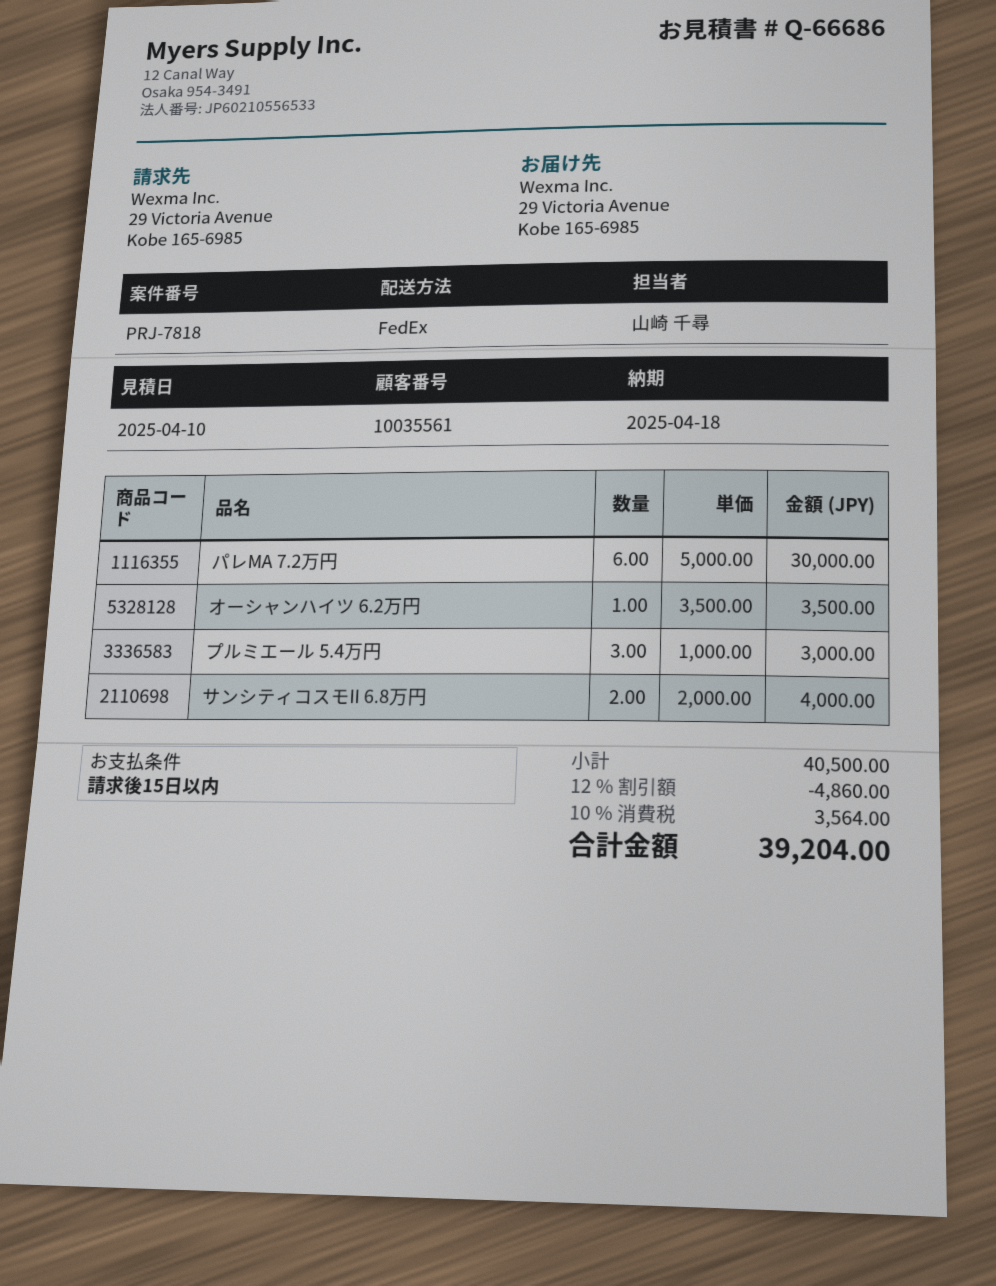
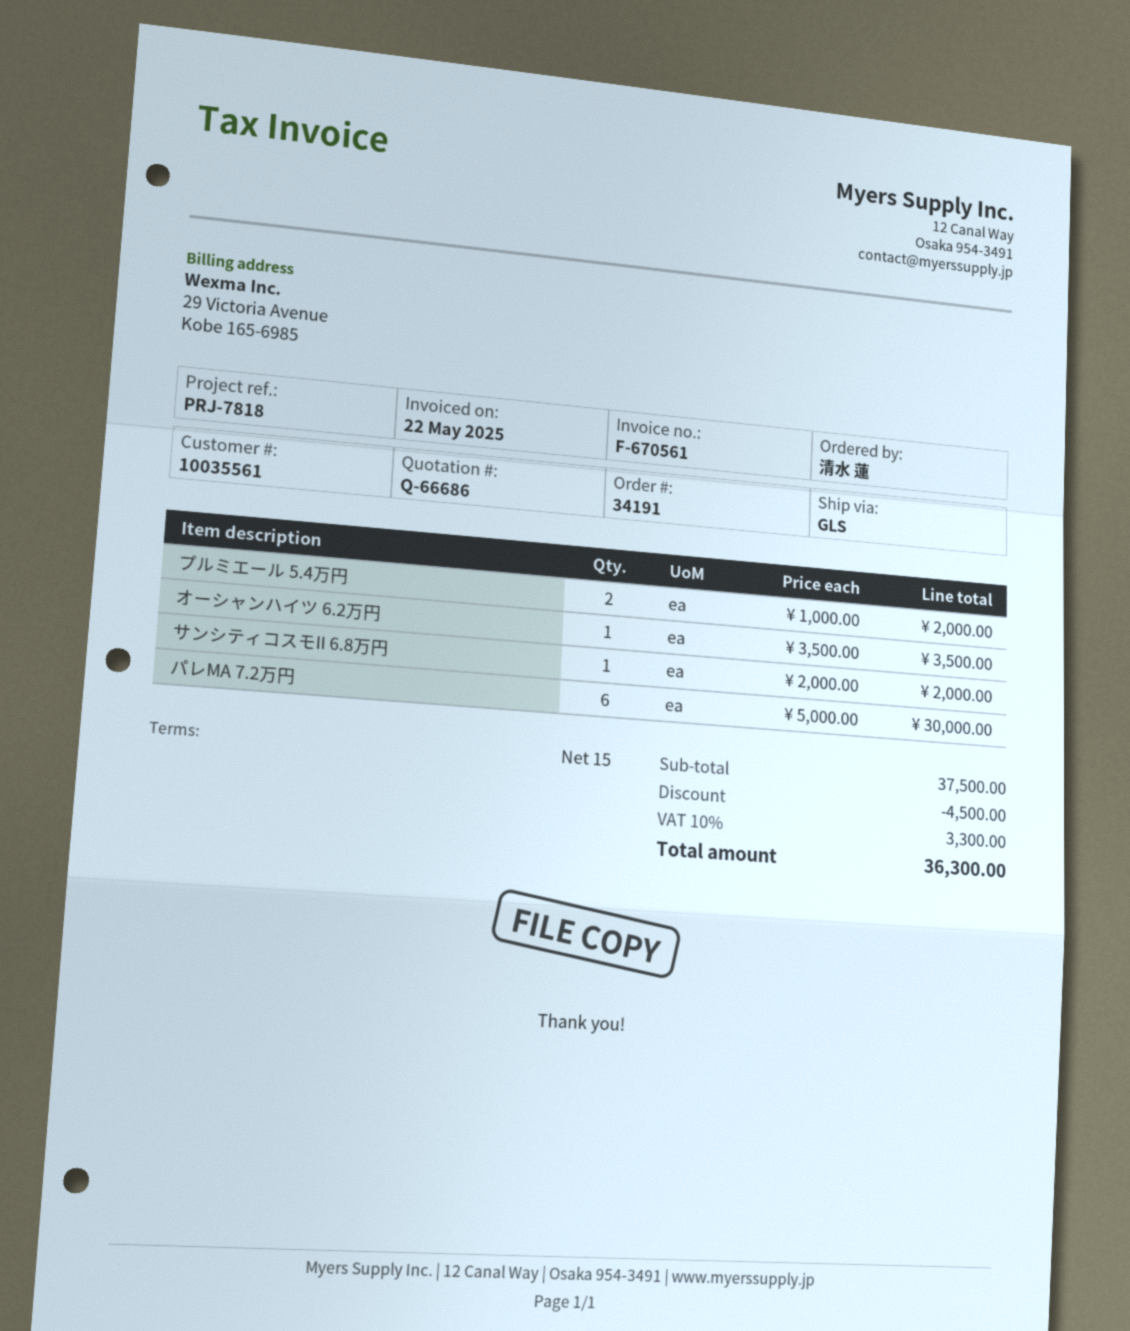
shipping method: FedEx -> GLS
プルミエール 5.4万円: 3 x 1000.00 = 3000.00 -> 2 x 1000.00 = 2000.00
サンシティコスモII 6.8万円: 2 x 2000.00 = 4000.00 -> 1 x 2000.00 = 2000.00
subtotal: 40500.00 -> 37500.00
discount: 4860.00 -> 4500.00
tax: 10% = 3564.00 -> 10% = 3300.00
total: 39204.00 -> 36300.00

